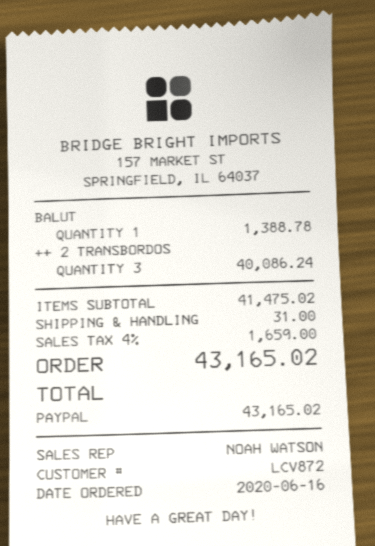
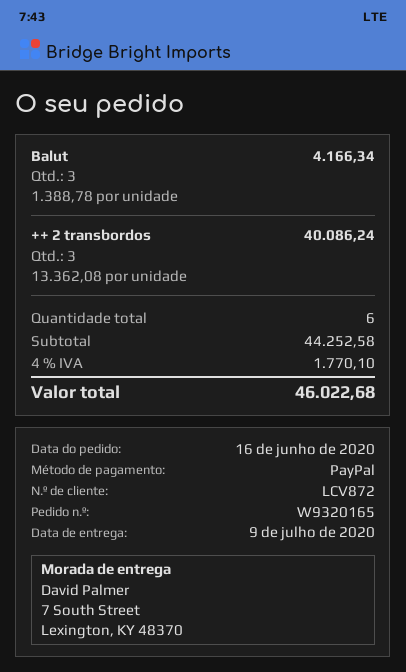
BALUT: 1 for 1388.78 -> 3 for 4166.34
subtotal: 41475.02 -> 44252.58
shipping: 31.00 -> none
tax: 4% = 1659.00 -> 4% = 1770.10
total: 43165.02 -> 46022.68

